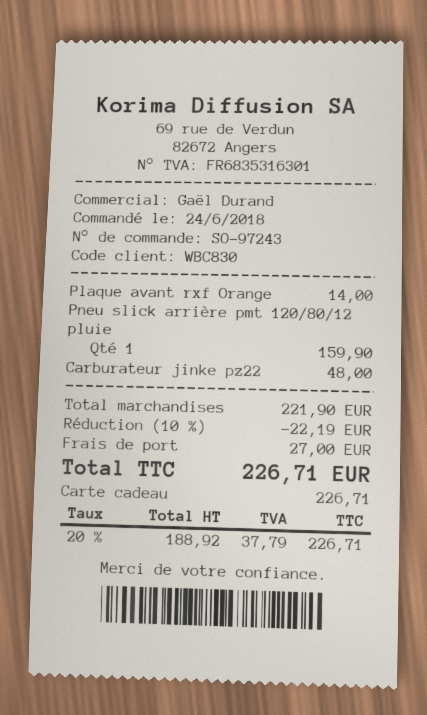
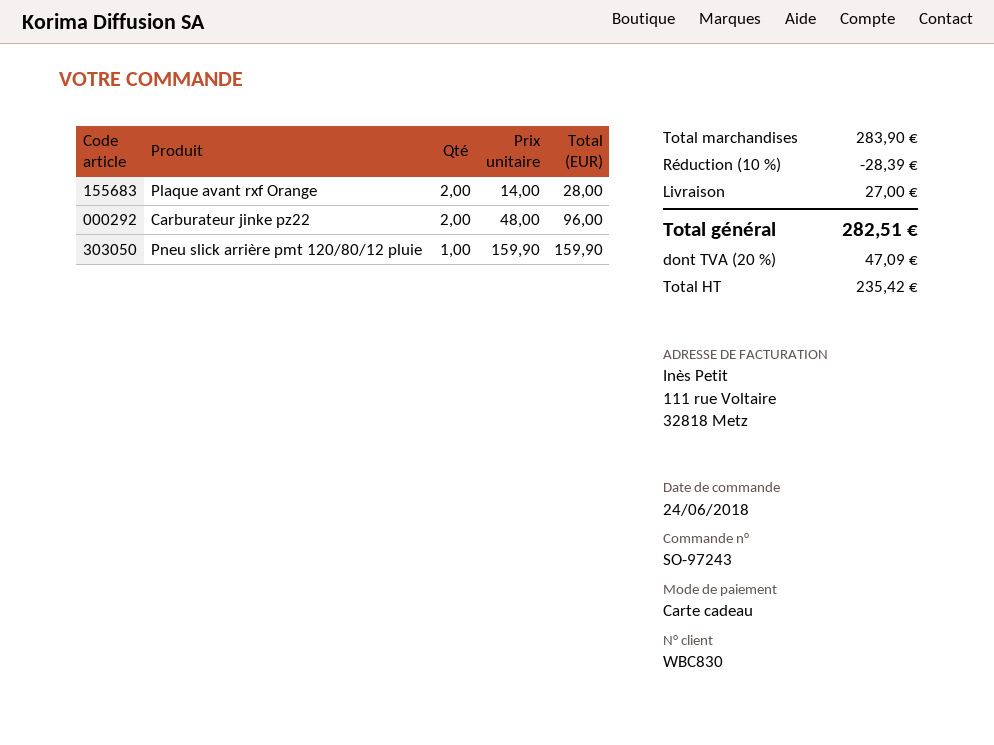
Plaque avant rxf Orange: 1 for 14.00 -> 2 for 28.00
Carburateur jinke pz22: 1 for 48.00 -> 2 for 96.00
subtotal: 221.90 -> 283.90
discount: 10% = 22.19 -> 10% = 28.39
net: 188.92 -> 235.42
tax: 20% = 37.79 -> 20% = 47.09
total: 226.71 -> 282.51

